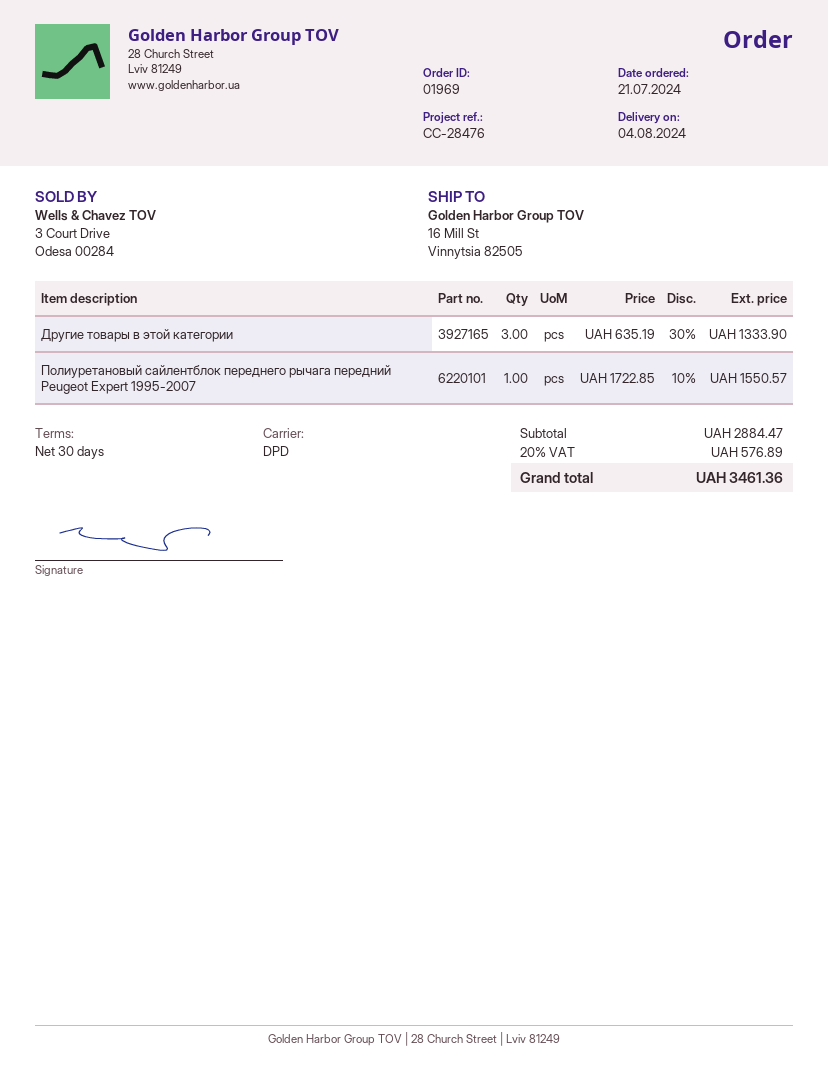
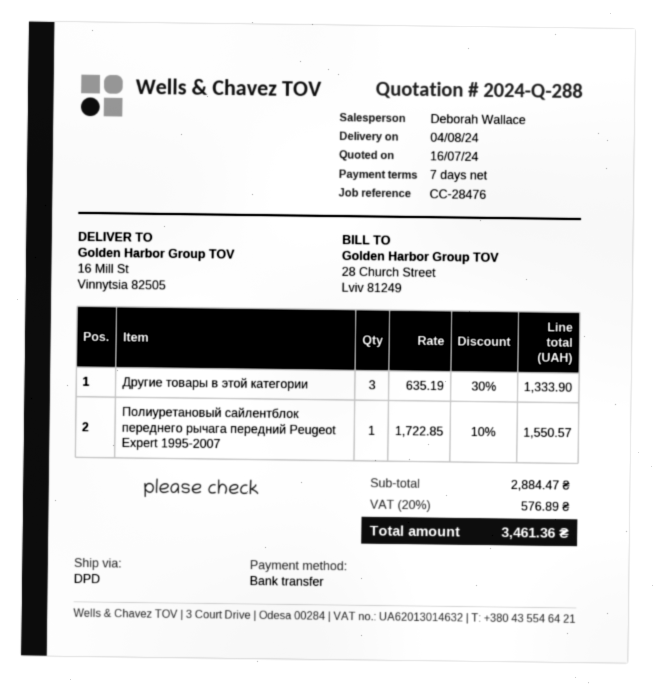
payment terms: 30 days -> 7 days

